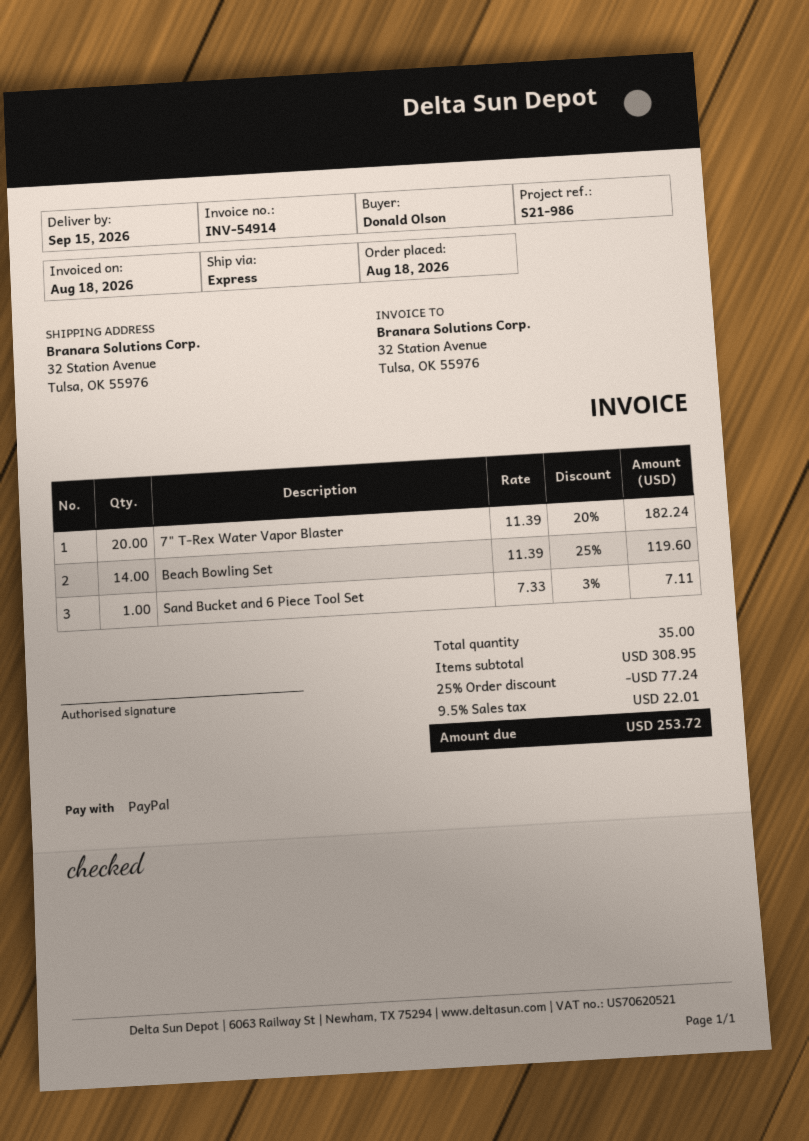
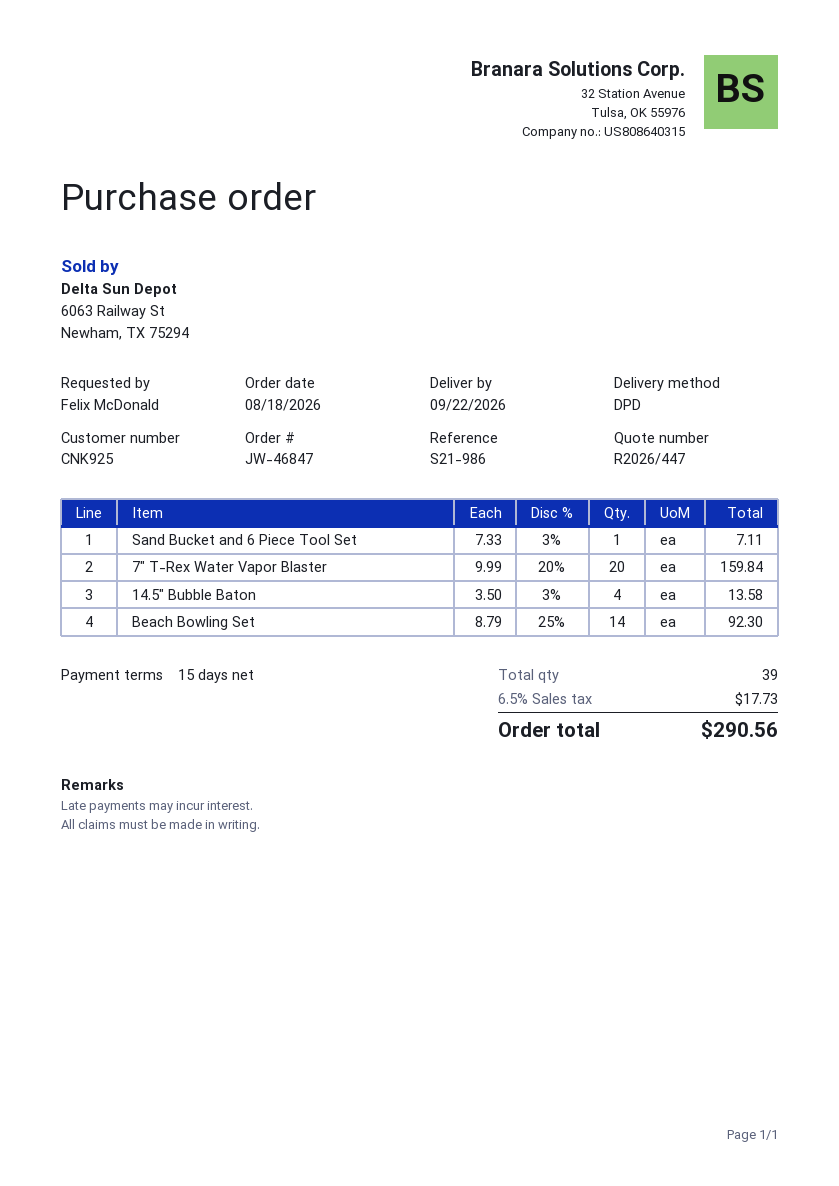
delivery date: 2026-09-15 -> 2026-09-22
ordered by: Donald Olson -> Felix McDonald
shipping method: express -> DPD
7" T-Rex Water Vapor Blaster: 20 x 11.39 - 20% = 182.24 -> 20 x 9.99 - 20% = 159.84
Beach Bowling Set: 14 x 11.39 - 25% = 119.60 -> 14 x 8.79 - 25% = 92.30
14.5" Bubble Baton: none -> 4 x 3.50 - 3% = 13.58
total quantity: 35 -> 39
discount: 25% = 77.24 -> none
tax: 9.5% = 22.01 -> 6.5% = 17.73
total: 253.72 -> 290.56

